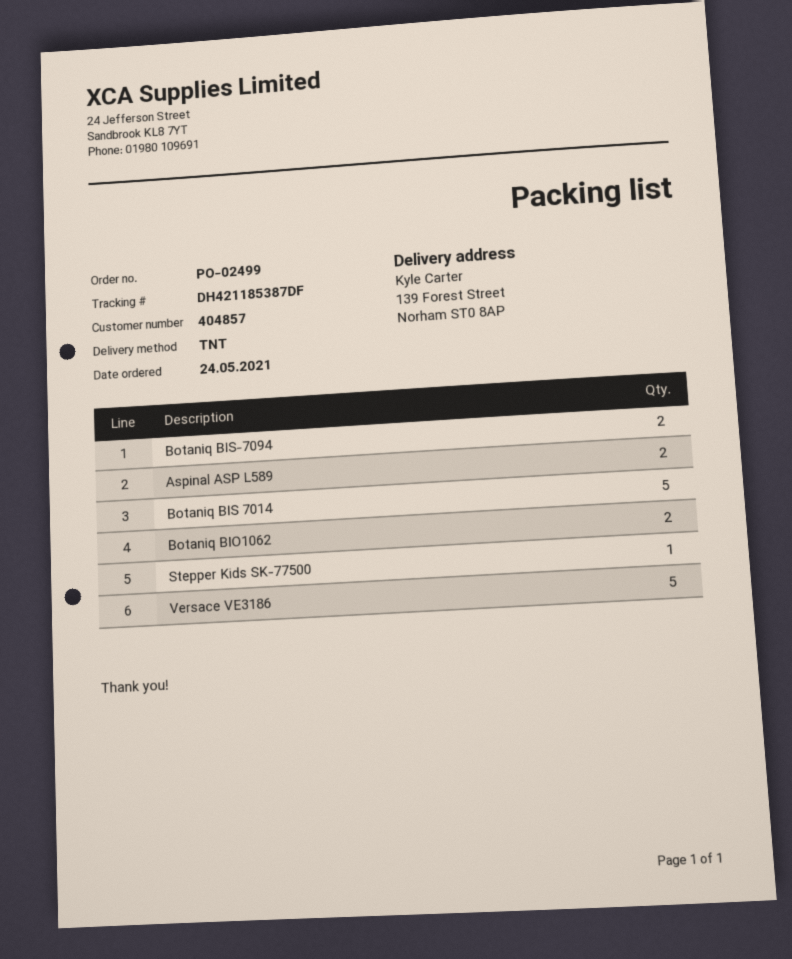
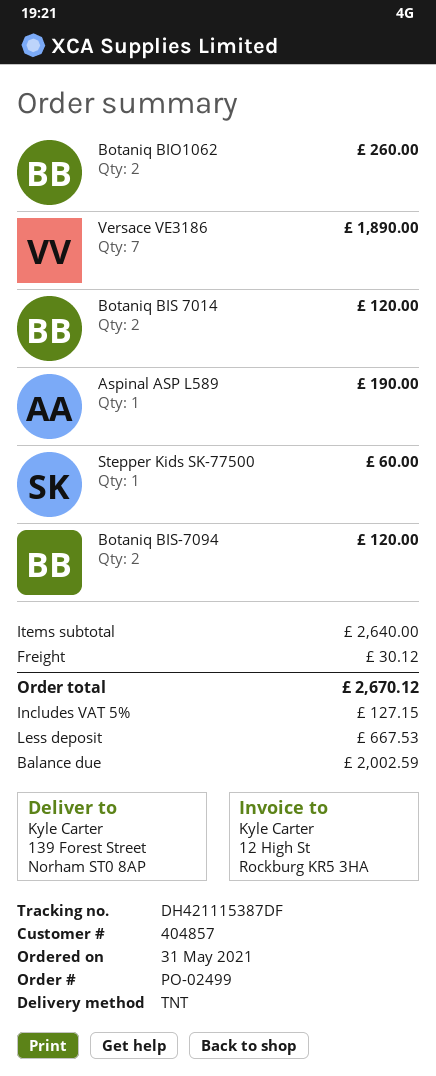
order date: 2021-05-24 -> 2021-05-31
tracking number: DH421185387DF -> DH421115387DF
Aspinal ASP L589: 2 -> 1
Botaniq BIS 7014: 5 -> 2
Versace VE3186: 5 -> 7

